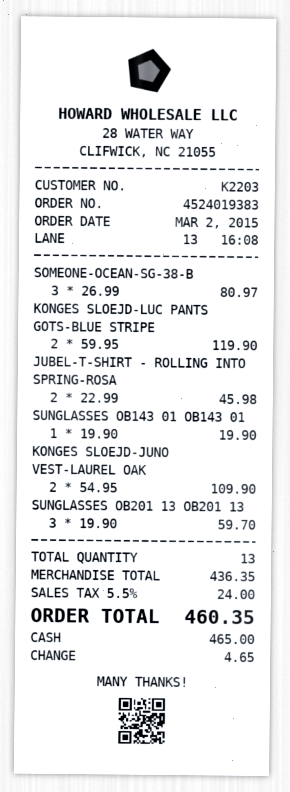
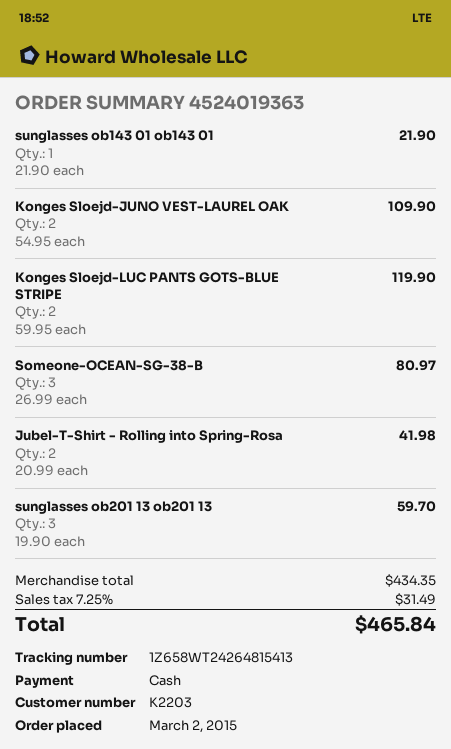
order number: 4524019383 -> 4524019363
JUBEL-T-SHIRT - ROLLING INTO SPRING-ROSA: 2 x 22.99 = 45.98 -> 2 x 20.99 = 41.98
SUNGLASSES OB143 01 OB143 01: 1 x 19.90 = 19.90 -> 1 x 21.90 = 21.90
subtotal: 436.35 -> 434.35
tax: 5.5% = 24.00 -> 7.25% = 31.49
total: 460.35 -> 465.84

